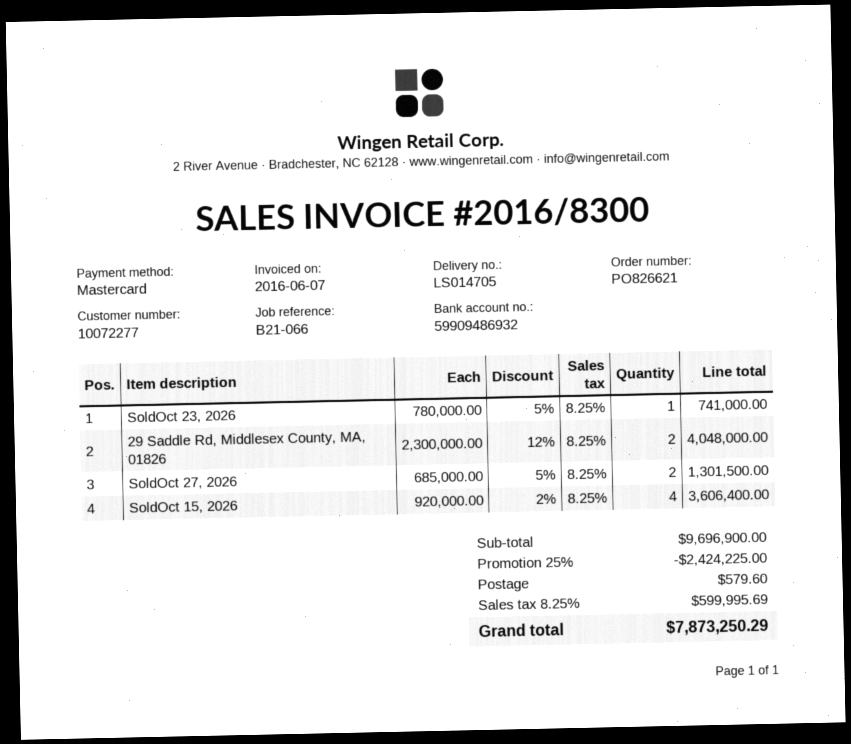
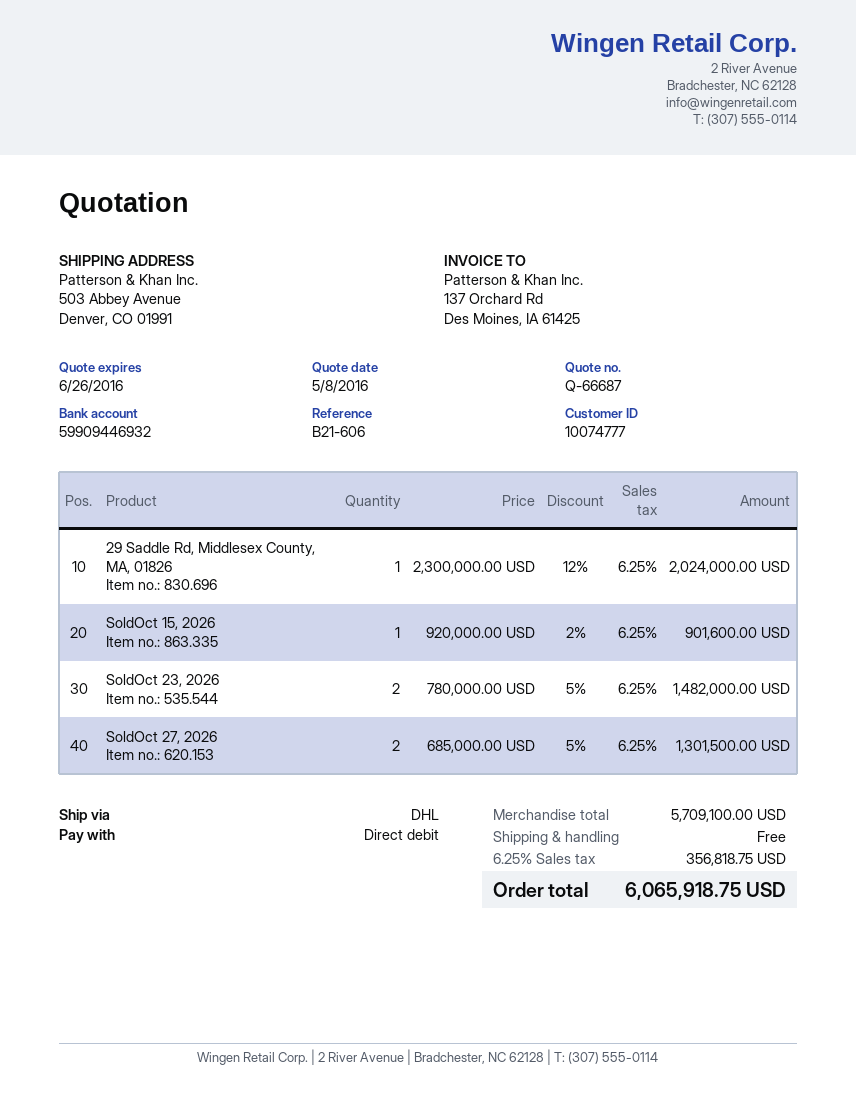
customer number: 10072277 -> 10074777
reference: B21-066 -> B21-606
payment method: Mastercard -> direct debit
bank account: 59909486932 -> 59909446932
SoldOct 23, 2026: 1 x 780000.00 - 5% = 741000.00 -> 2 x 780000.00 - 5% = 1482000.00
29 Saddle Rd, Middlesex County, MA, 01826: 2 x 2300000.00 - 12% = 4048000.00 -> 1 x 2300000.00 - 12% = 2024000.00
SoldOct 15, 2026: 4 x 920000.00 - 2% = 3606400.00 -> 1 x 920000.00 - 2% = 901600.00
subtotal: 9696900.00 -> 5709100.00
discount: 25% = 2424225.00 -> none
shipping: 579.60 -> 0.00
tax: 8.25% = 599995.69 -> 6.25% = 356818.75
total: 7873250.29 -> 6065918.75

